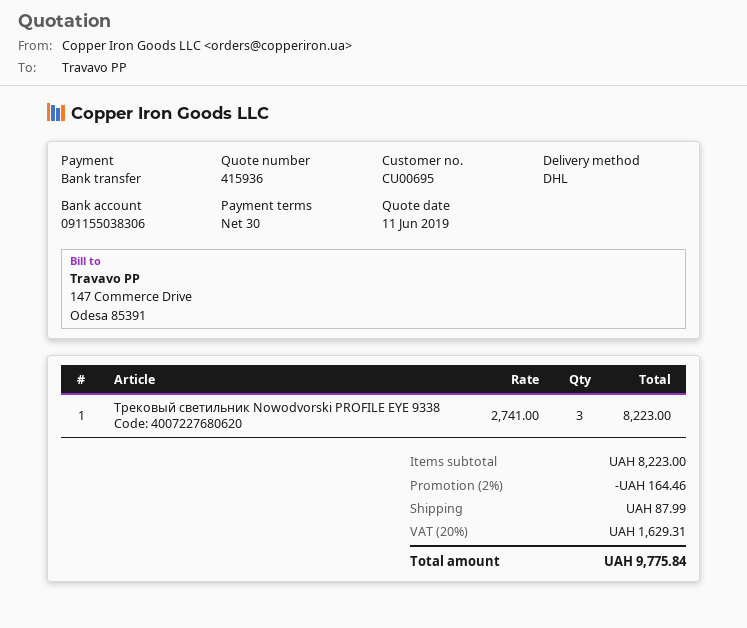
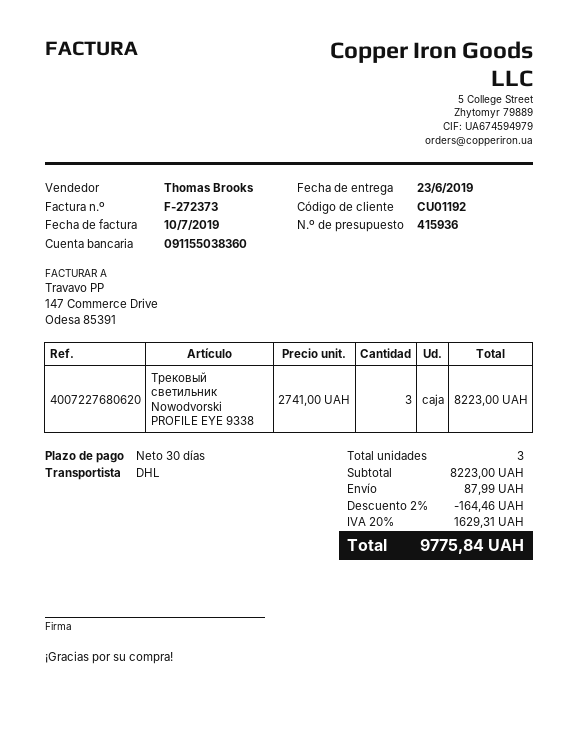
customer number: CU00695 -> CU01192
bank account: 091155038306 -> 091155038360

